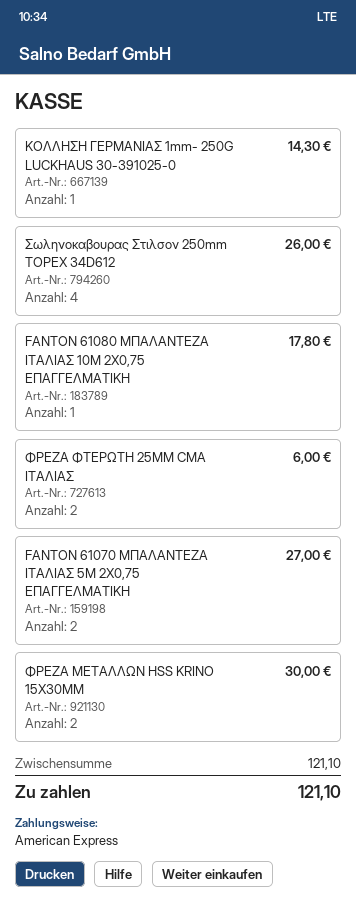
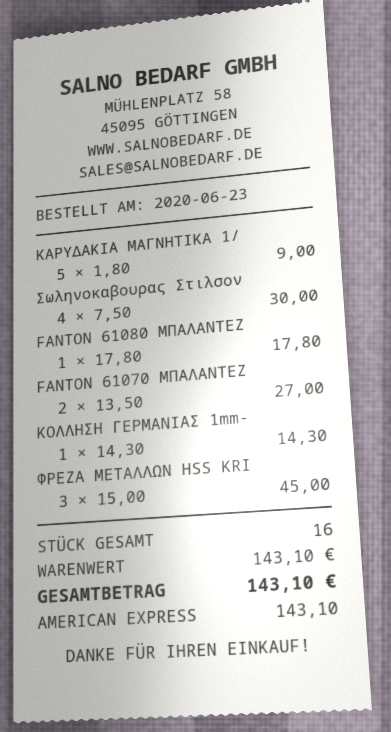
Σωληνοκαβουρας Στιλσον 250mm TOPEX 34D612: 4 for 26.00 -> 4 for 30.00
ΦΡΕΖΑ ΦΤΕΡΩΤΗ 25ΜΜ CMA ΙΤΑΛΙΑΣ: 2 for 6.00 -> none
ΦΡΕΖΑ ΜΕΤΑΛΛΩΝ HSS KRINO 15X30MM: 2 for 30.00 -> 3 for 45.00
ΚΑΡΥΔΑΚΙΑ ΜΑΓΝΗΤΙΚΑ 1/: none -> 5 for 9.00
subtotal: 121.10 -> 143.10
total: 121.10 -> 143.10

